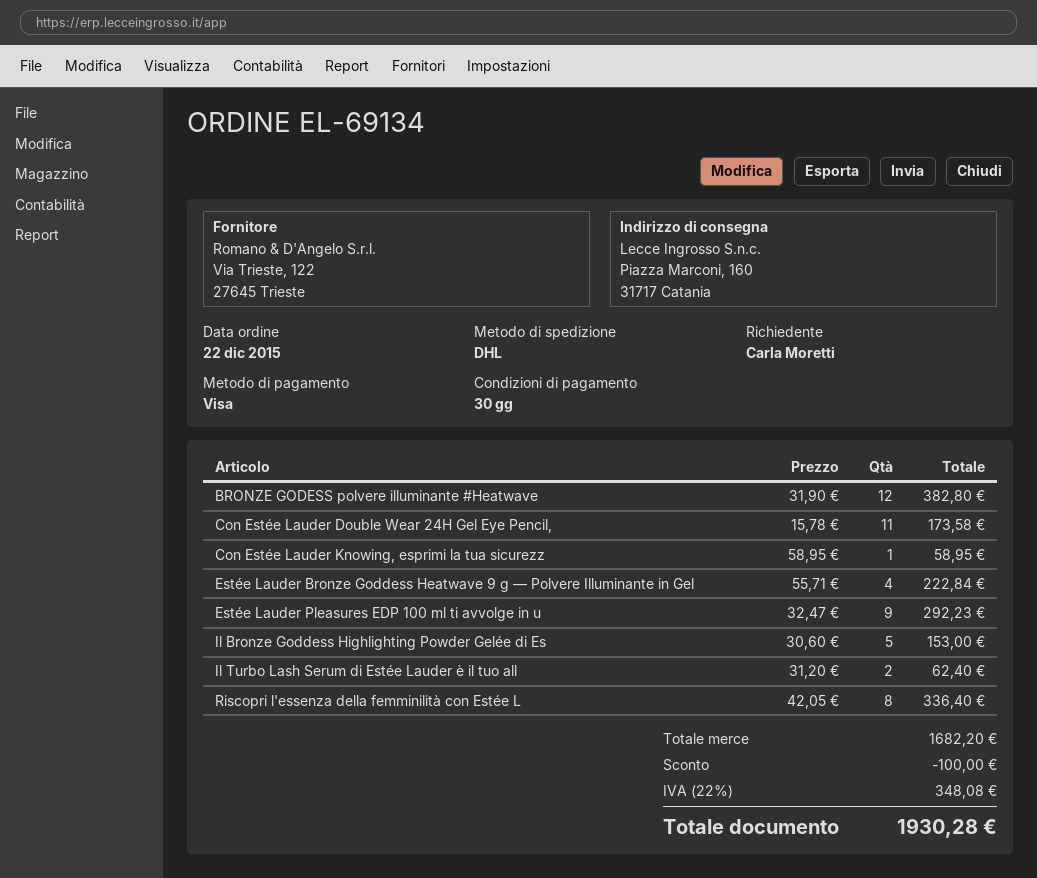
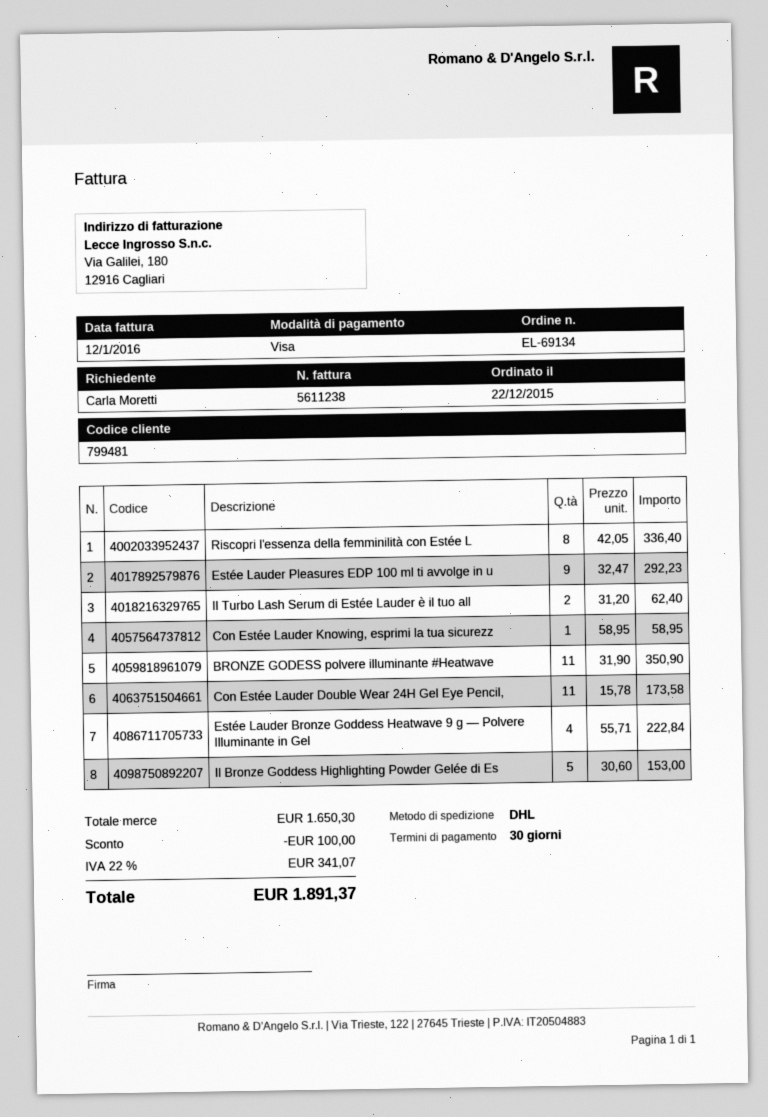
BRONZE GODESS polvere illuminante #Heatwave: 12 x 31.90 = 382.80 -> 11 x 31.90 = 350.90
subtotal: 1682.20 -> 1650.30
tax: 22% = 348.08 -> 22% = 341.07
total: 1930.28 -> 1891.37

